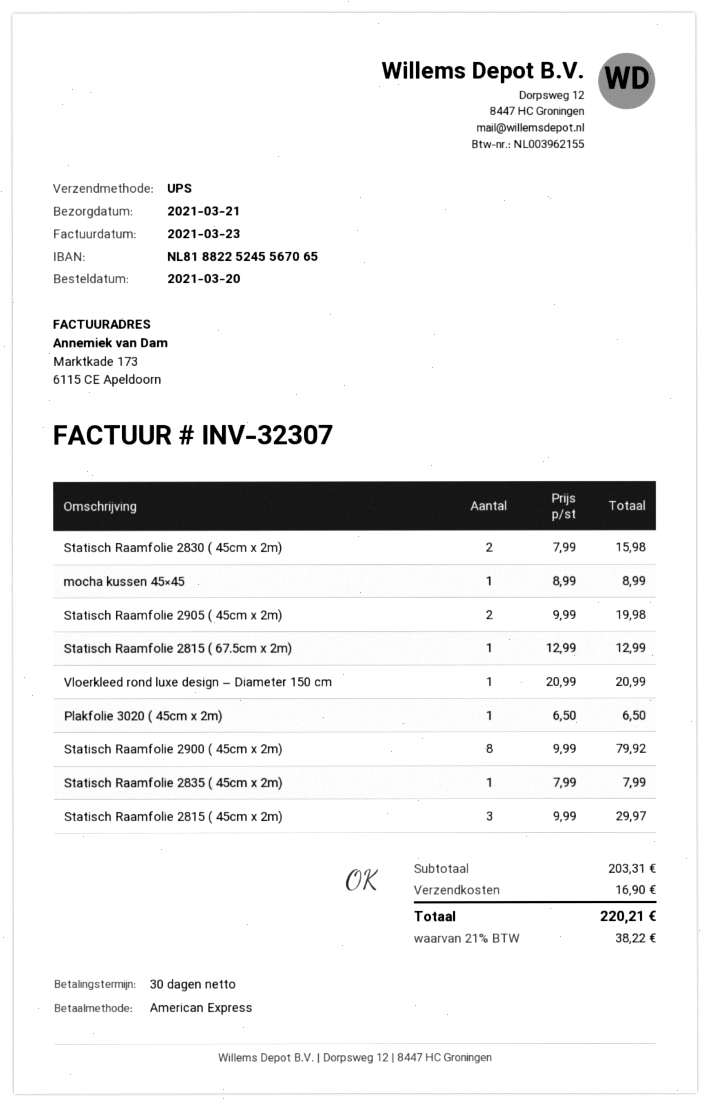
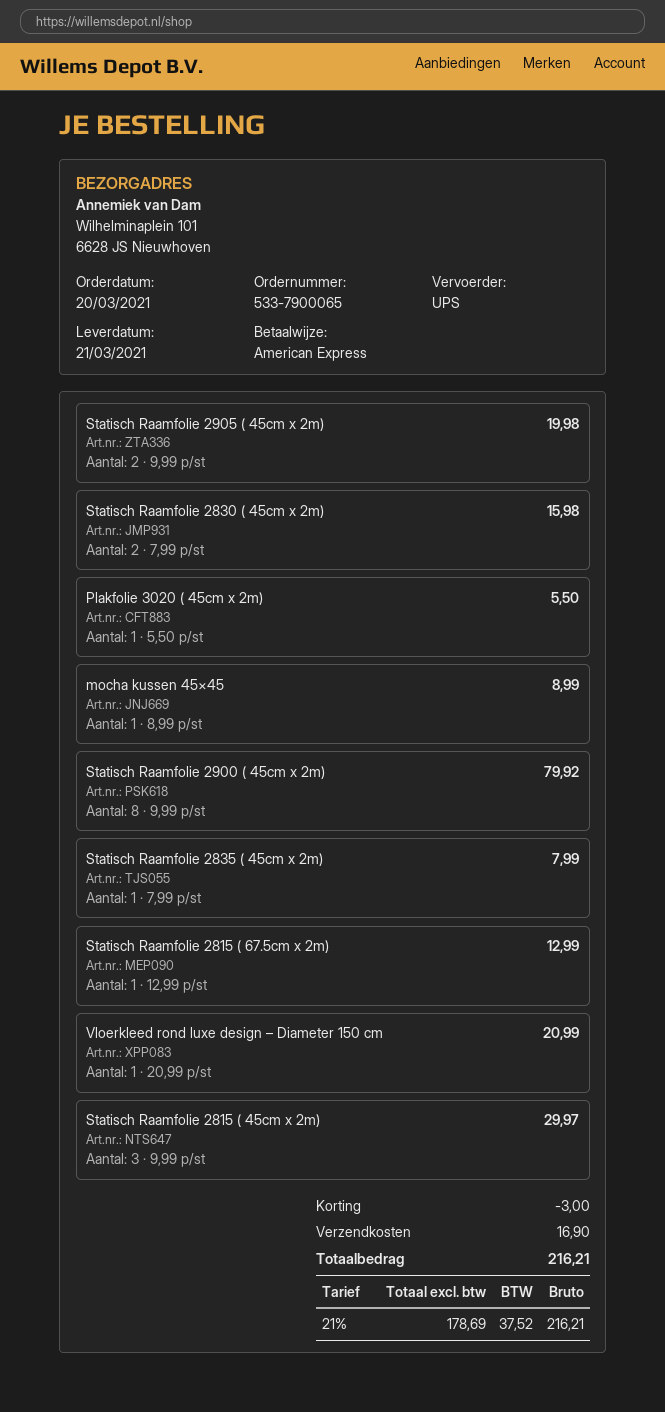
Plakfolie 3020 ( 45cm x 2m): 1 x 6.50 = 6.50 -> 1 x 5.50 = 5.50
discount: none -> 3.00
tax: 21% = 38.22 -> 21% = 37.52
total: 220.21 -> 216.21

